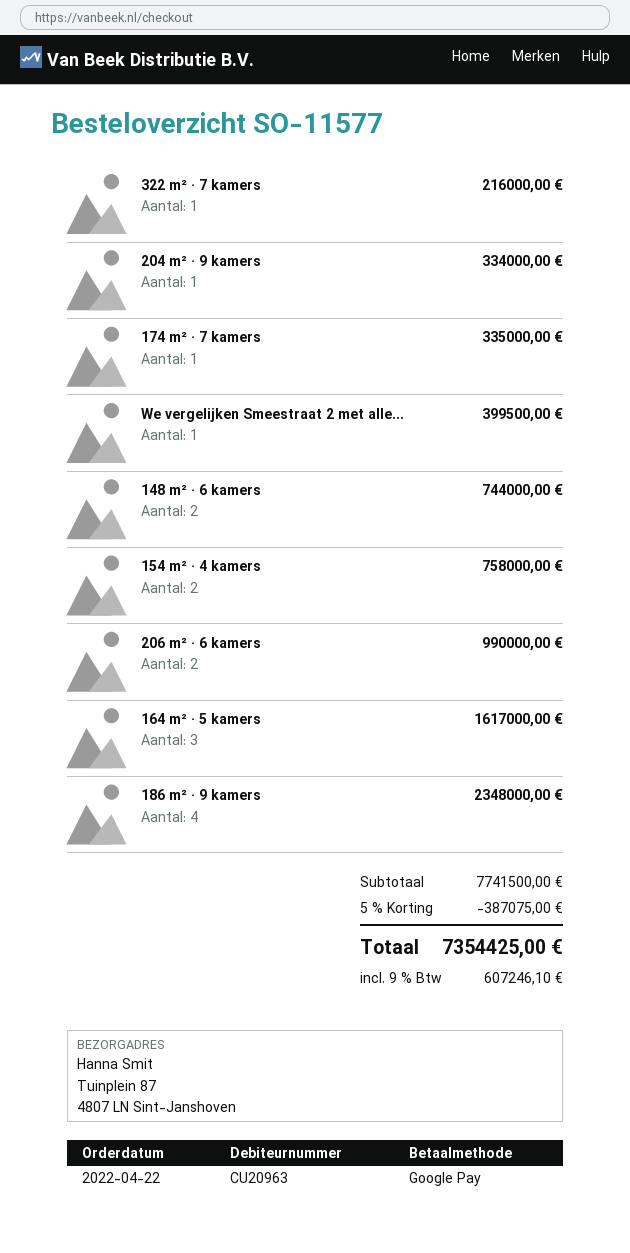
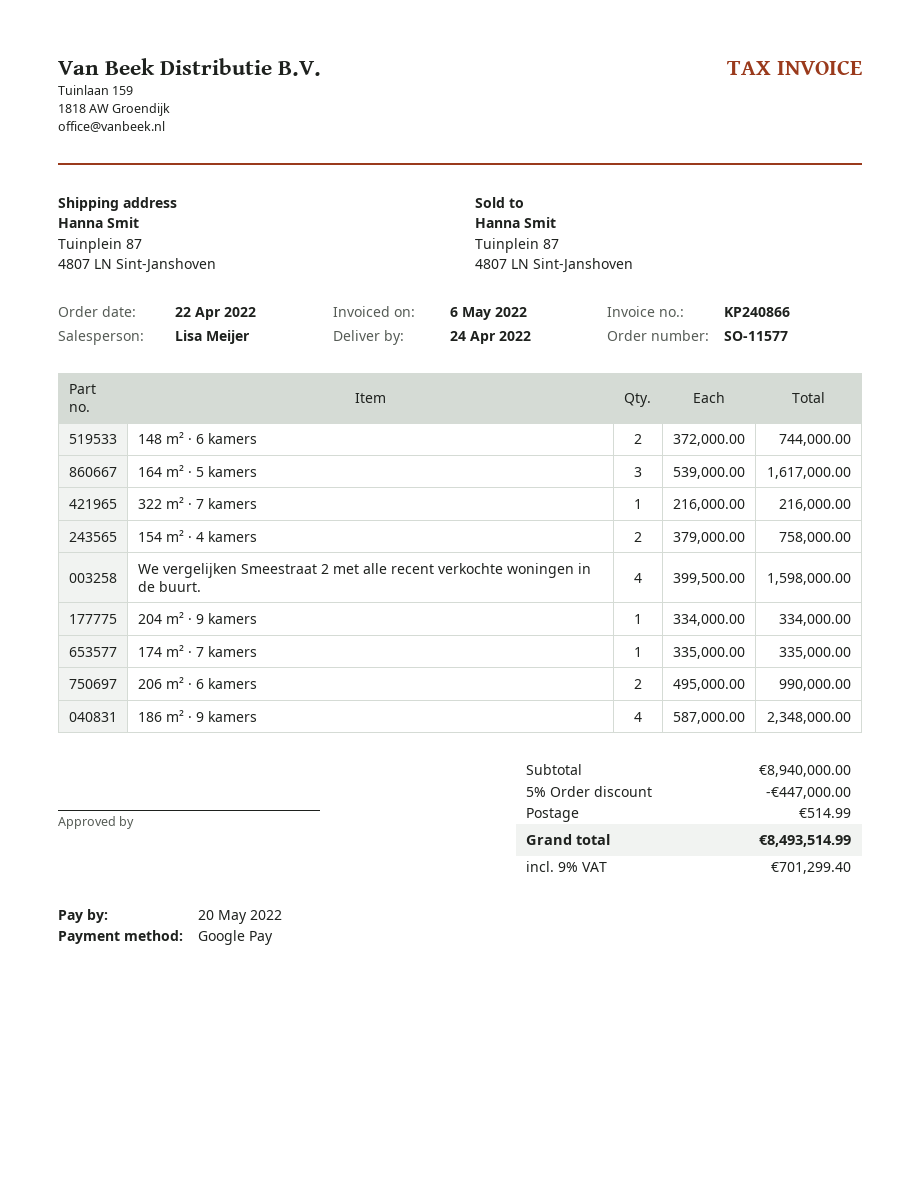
We vergelijken Smeestraat 2 met alle...: 1 for 399500.00 -> 4 for 1598000.00
subtotal: 7741500.00 -> 8940000.00
discount: 5% = 387075.00 -> 5% = 447000.00
shipping: none -> 514.99
tax: 9% = 607246.10 -> 9% = 701299.40
total: 7354425.00 -> 8493514.99

